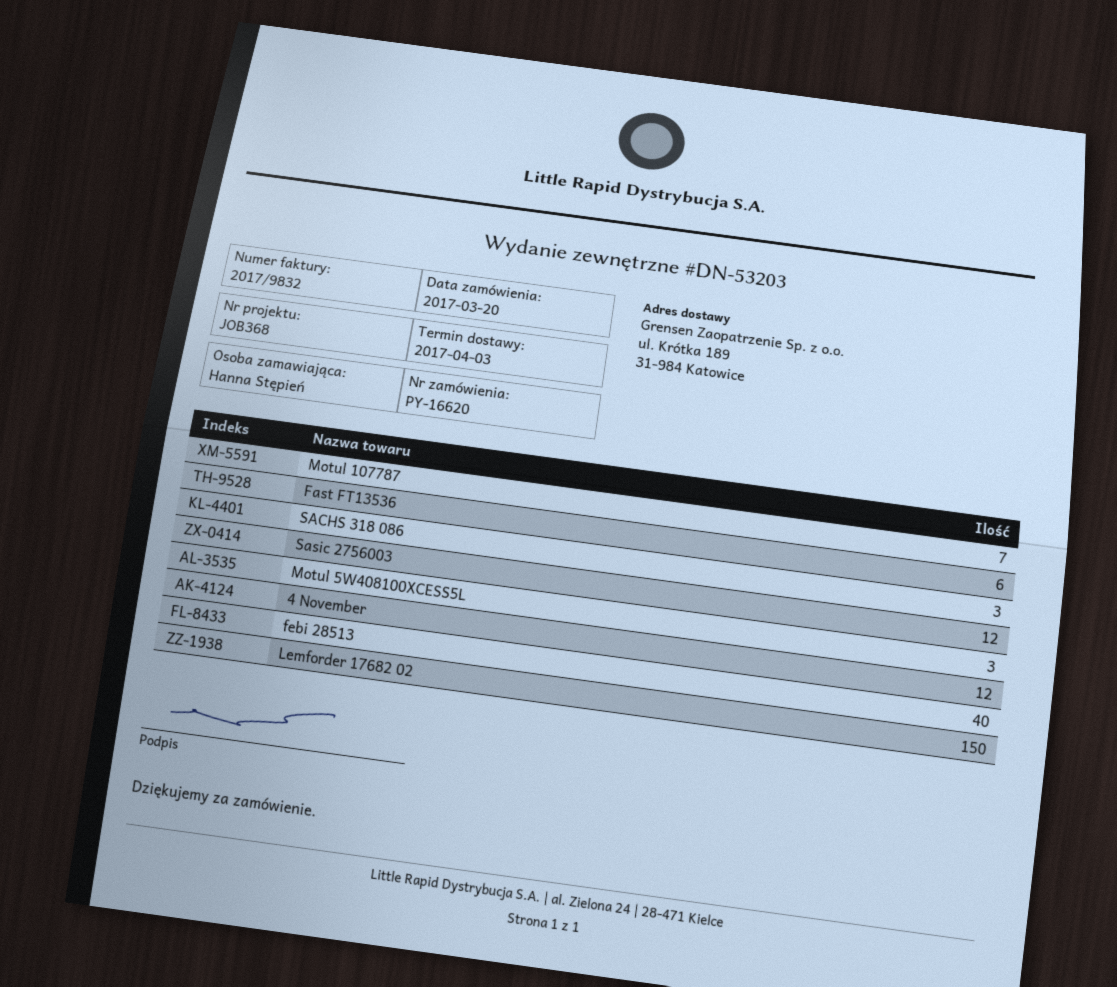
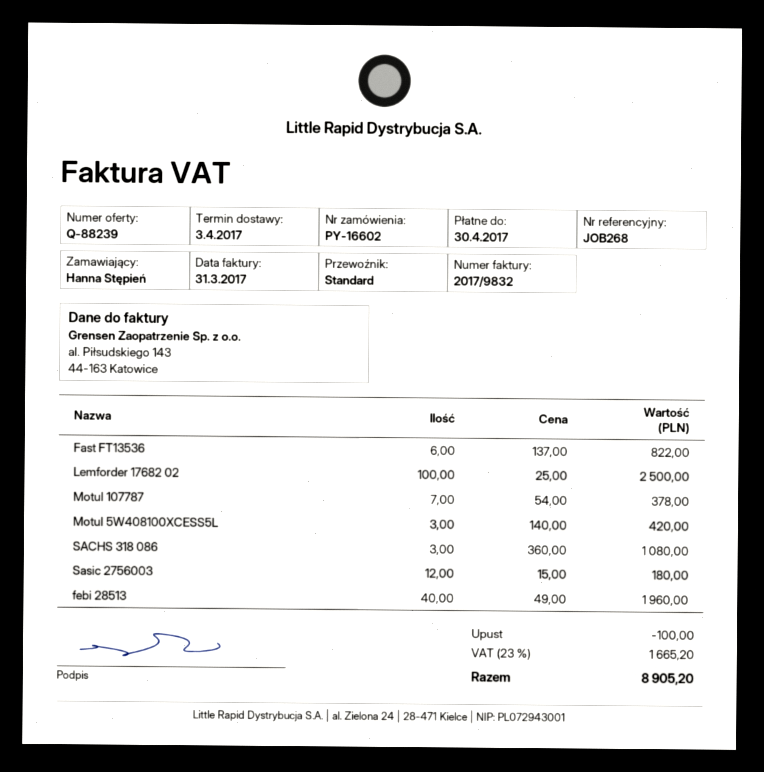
order number: PY-16620 -> PY-16602
reference: JOB368 -> JOB268
4 November: 12 -> none
Lemforder 17682 02: 150 -> 100

